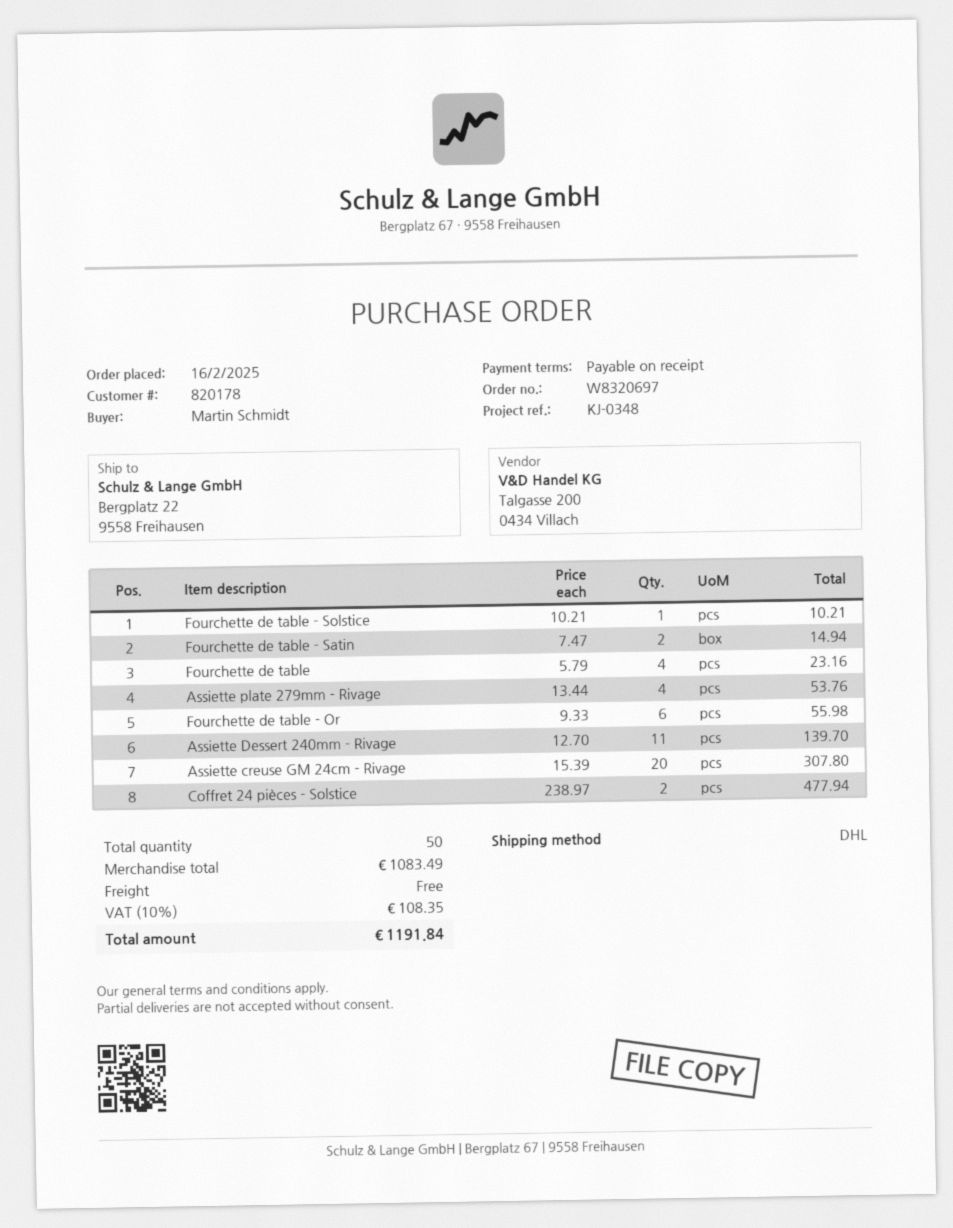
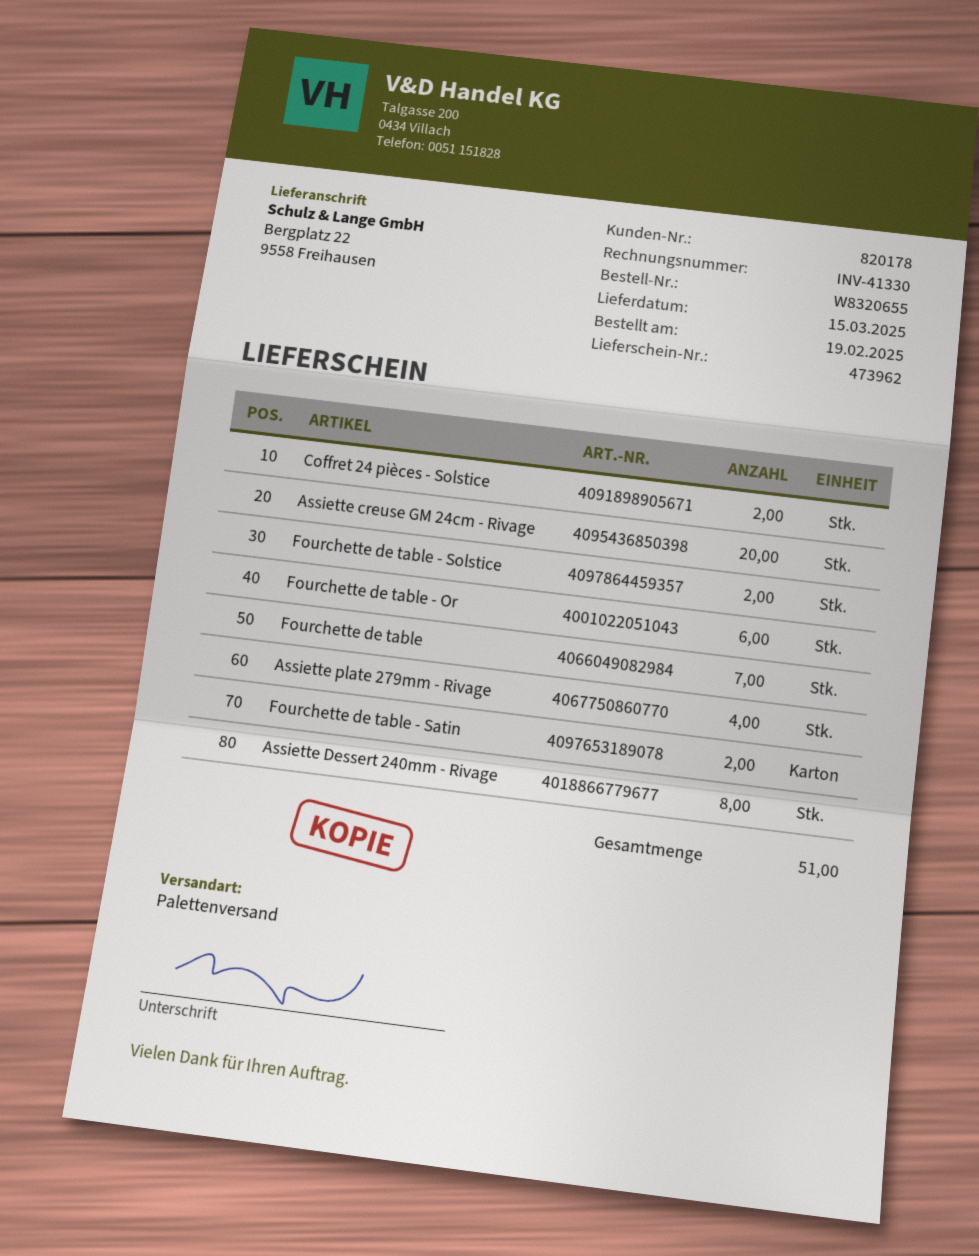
order number: W8320697 -> W8320655
order date: 2025-02-16 -> 2025-02-19
shipping method: DHL -> pallet freight
Fourchette de table - Solstice: 1 -> 2
Fourchette de table: 4 -> 7
Assiette Dessert 240mm - Rivage: 11 -> 8
total quantity: 50 -> 51

